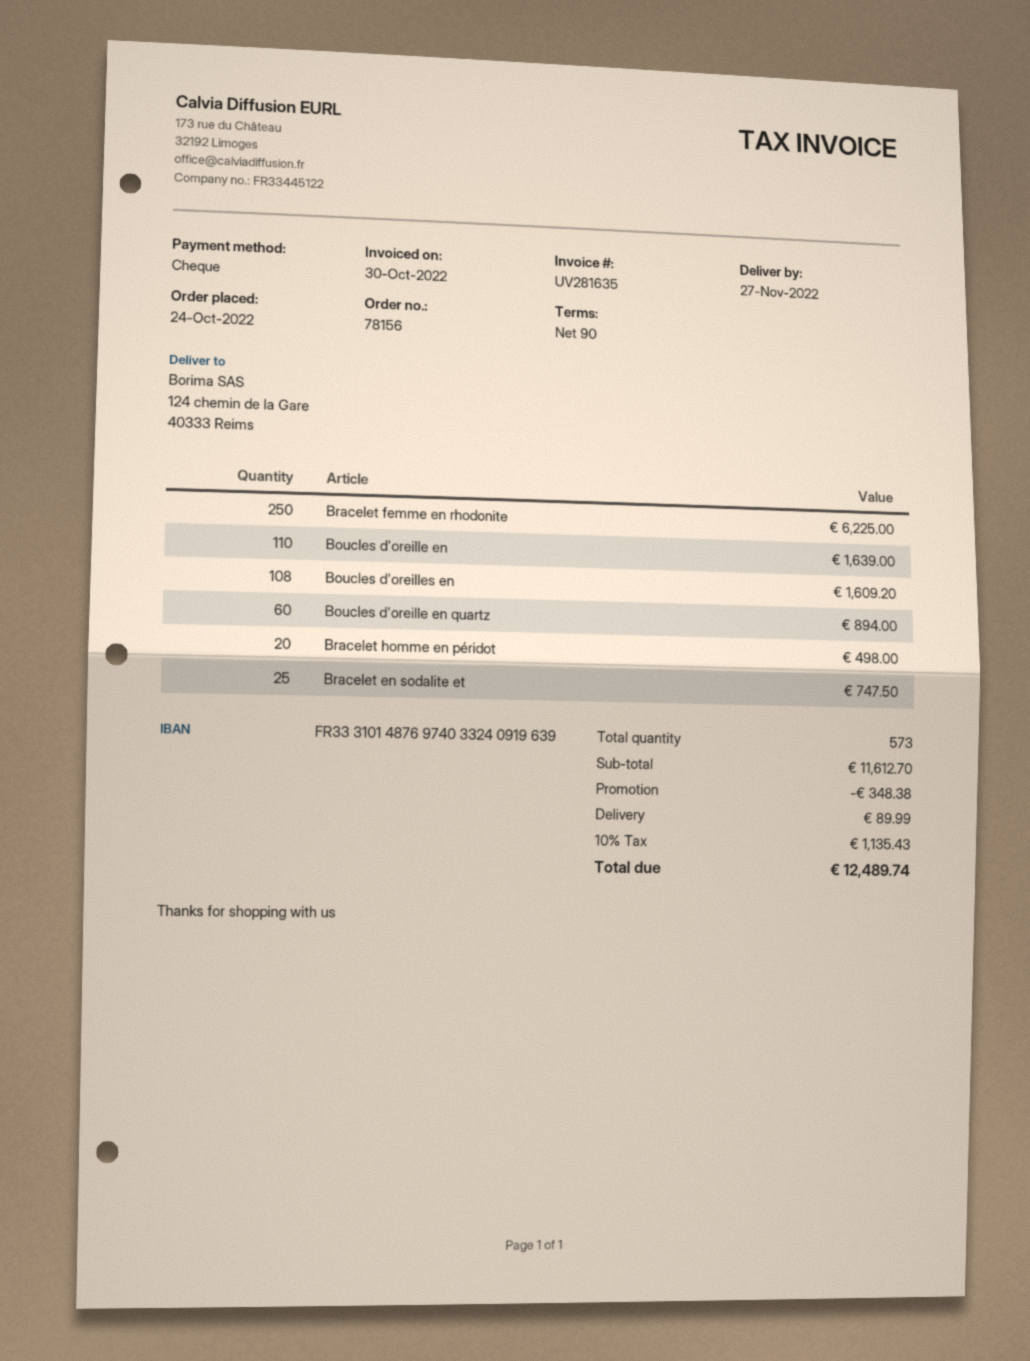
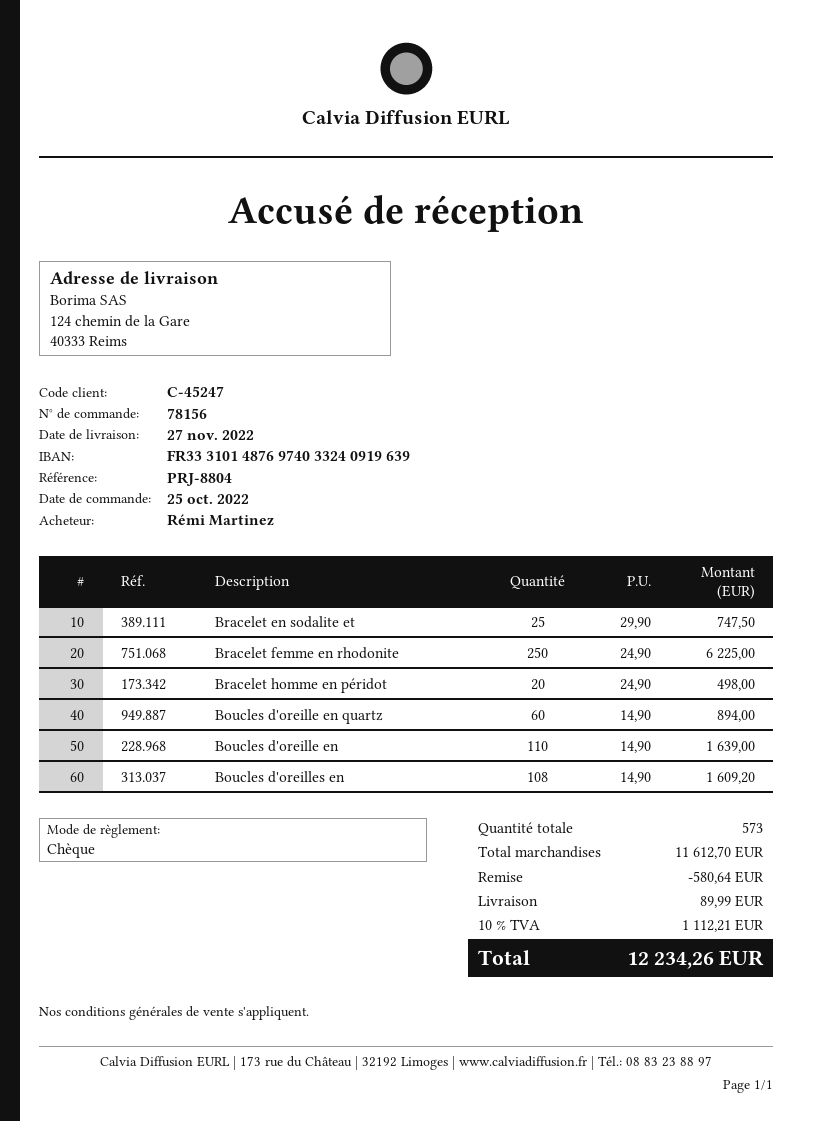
order date: 2022-10-24 -> 2022-10-25
discount: 348.38 -> 580.64
tax: 10% = 1135.43 -> 10% = 1112.21
total: 12489.74 -> 12234.26

